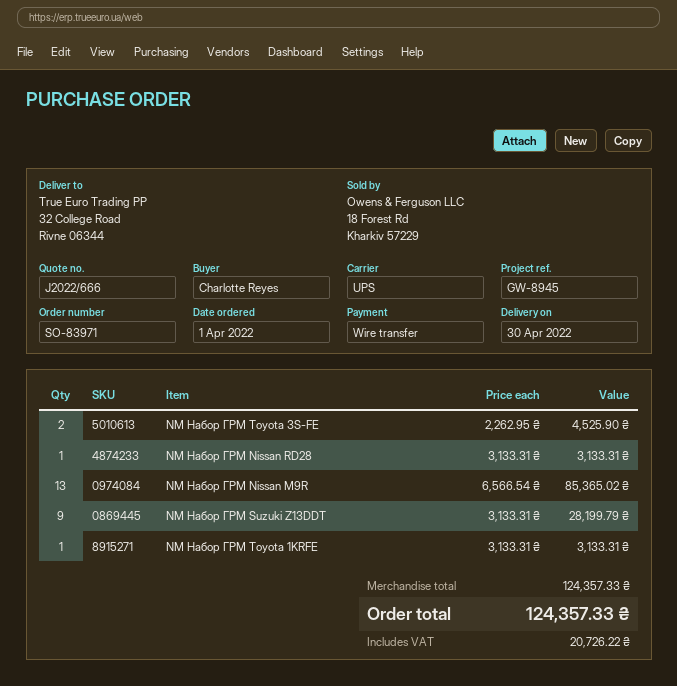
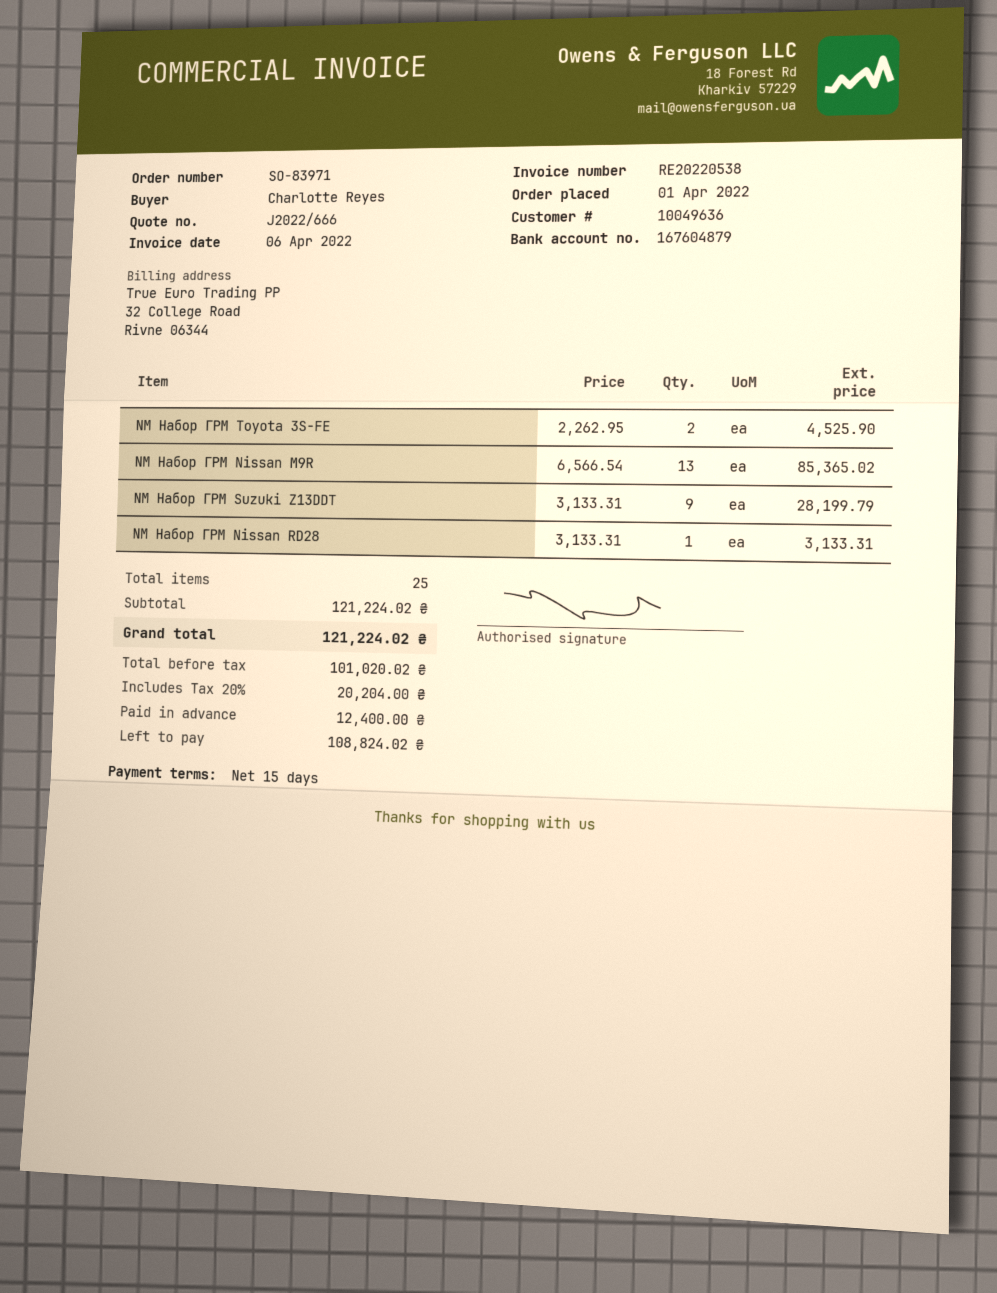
NM Набор ГРМ Toyota 1KRFE: 1 x 3133.31 = 3133.31 -> none
subtotal: 124357.33 -> 121224.02
tax: 20726.22 -> 20204.00
total: 124357.33 -> 121224.02

